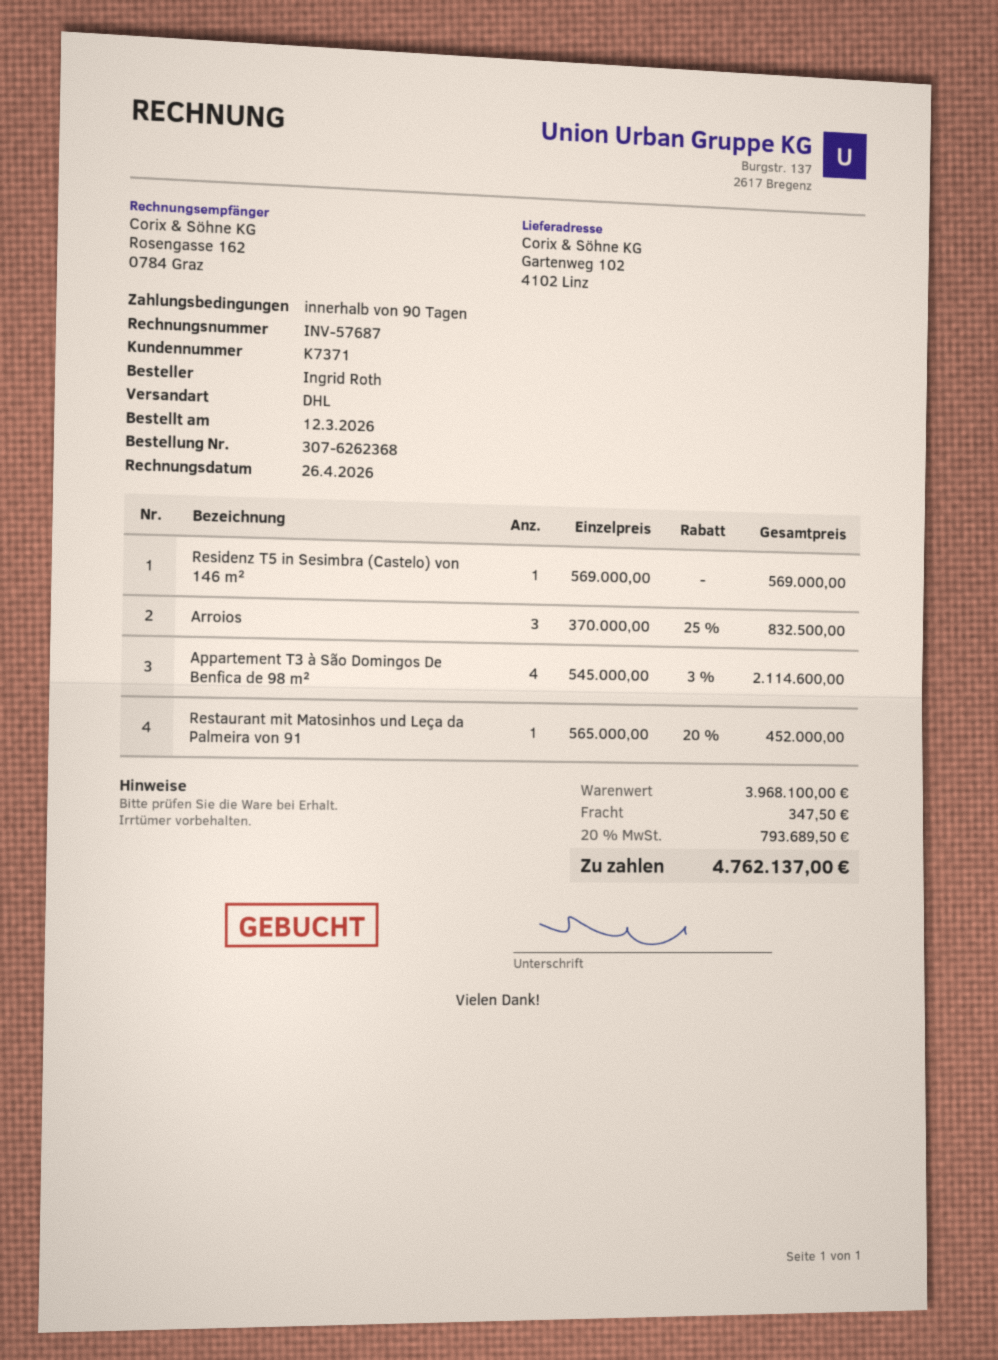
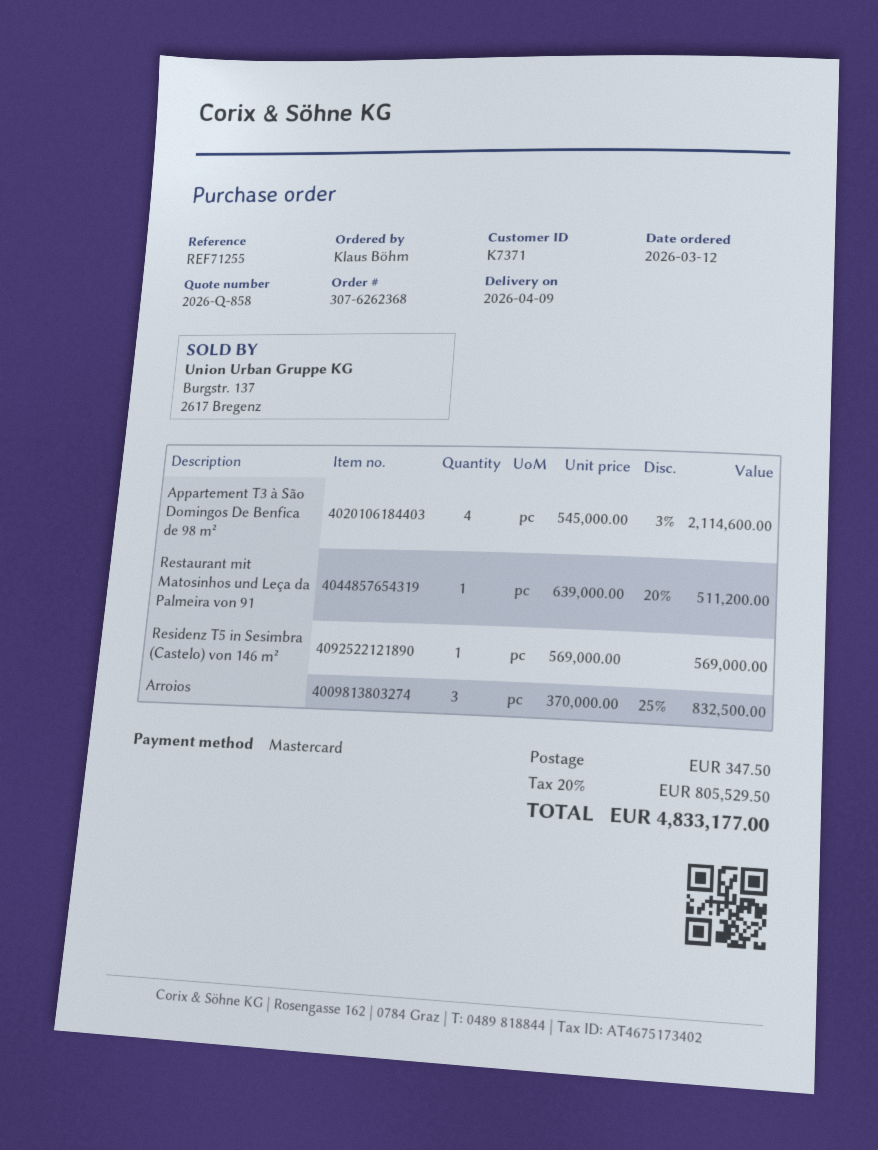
ordered by: Ingrid Roth -> Klaus Böhm
Restaurant mit Matosinhos und Leça da Palmeira von 91: 1 x 565000.00 - 20% = 452000.00 -> 1 x 639000.00 - 20% = 511200.00
tax: 20% = 793689.50 -> 20% = 805529.50
total: 4762137.00 -> 4833177.00

